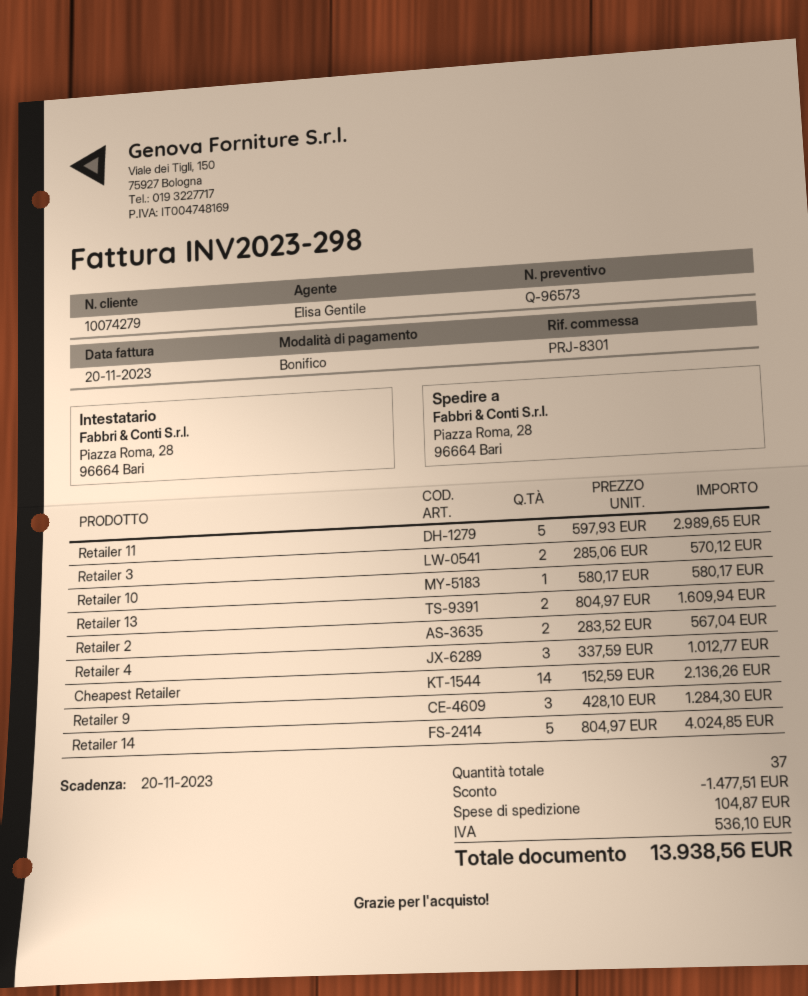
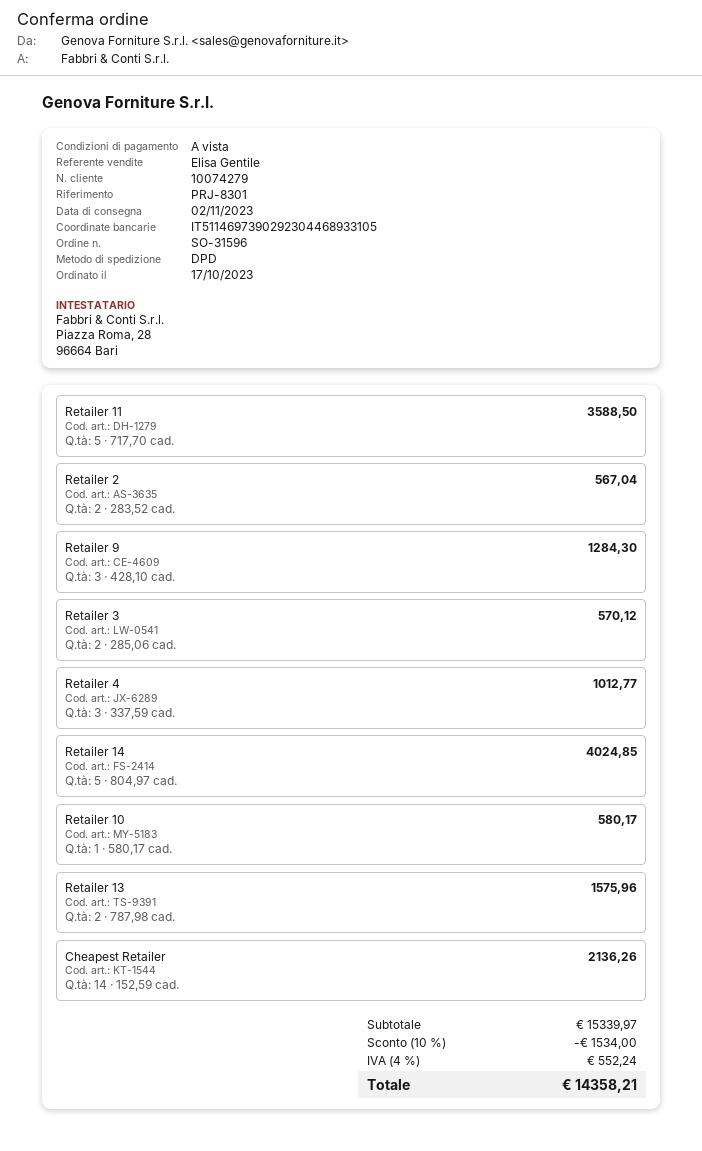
Retailer 11: 5 x 597.93 = 2989.65 -> 5 x 717.70 = 3588.50
Retailer 13: 2 x 804.97 = 1609.94 -> 2 x 787.98 = 1575.96
discount: 1477.51 -> 1534.00
shipping: 104.87 -> none
tax: 536.10 -> 552.24
total: 13938.56 -> 14358.21

